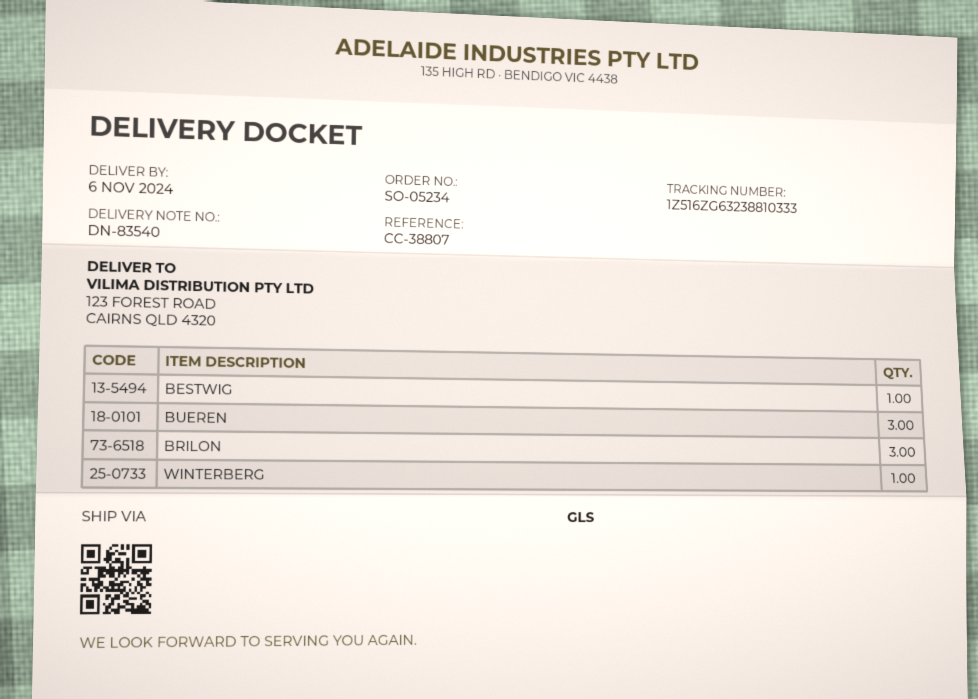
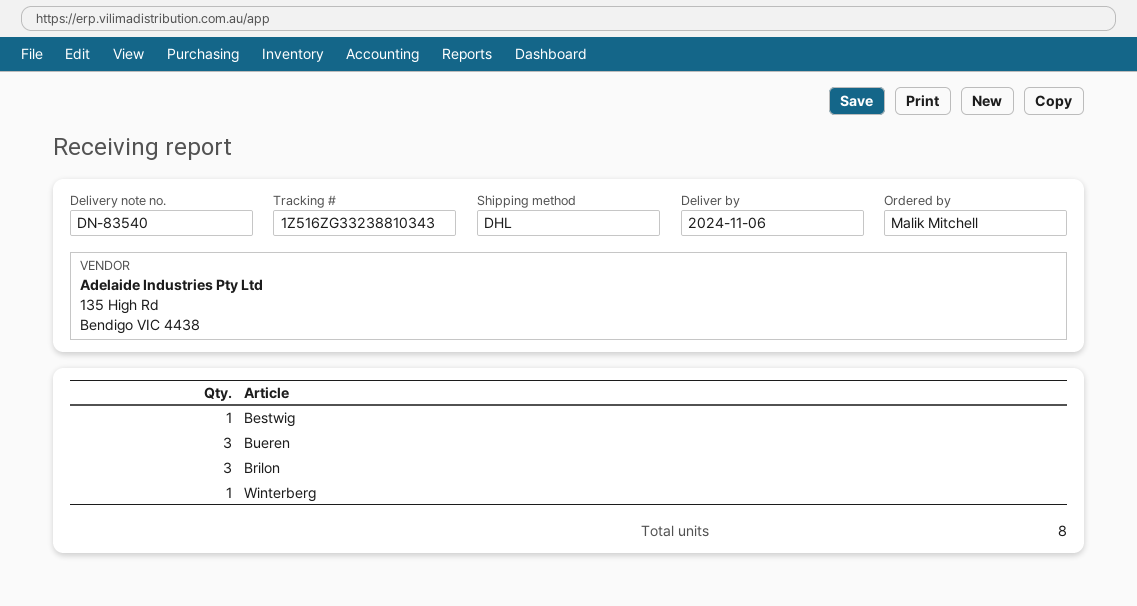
shipping method: GLS -> DHL
tracking number: 1Z516ZG63238810333 -> 1Z516ZG33238810343

